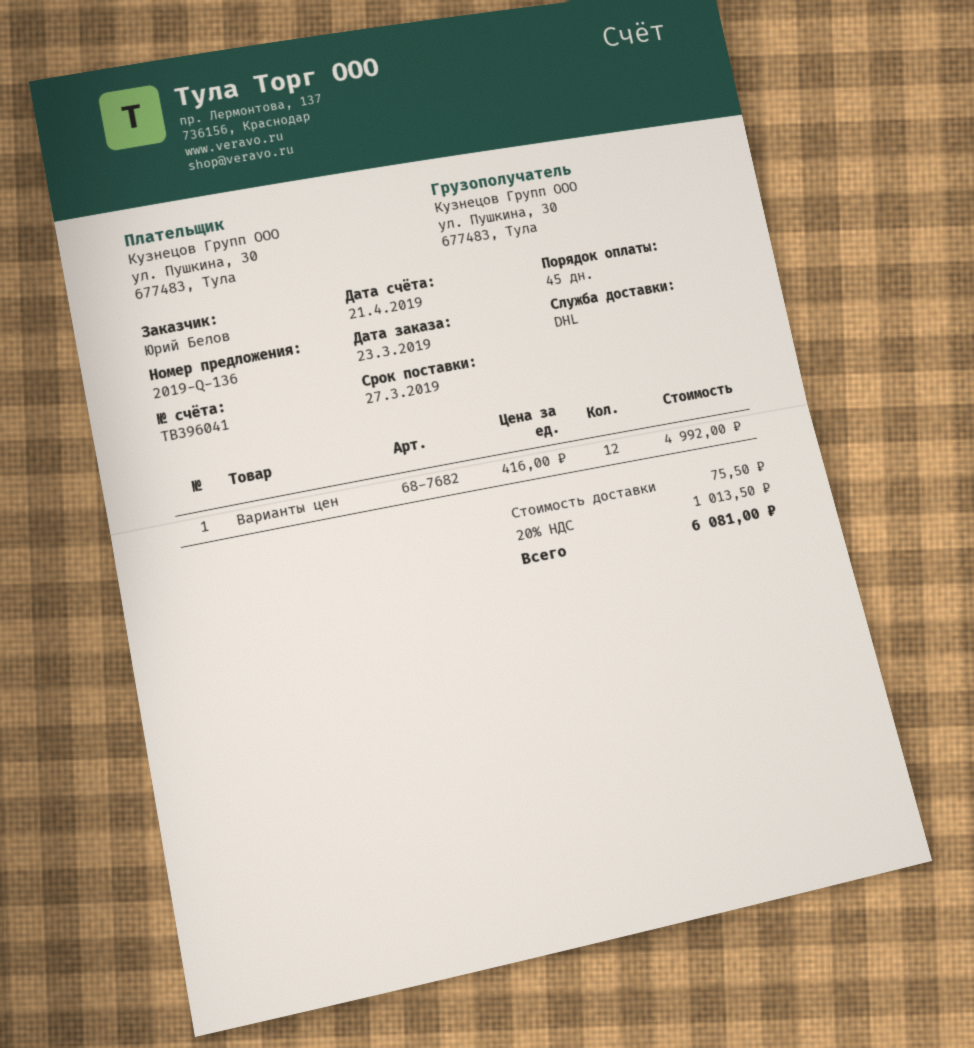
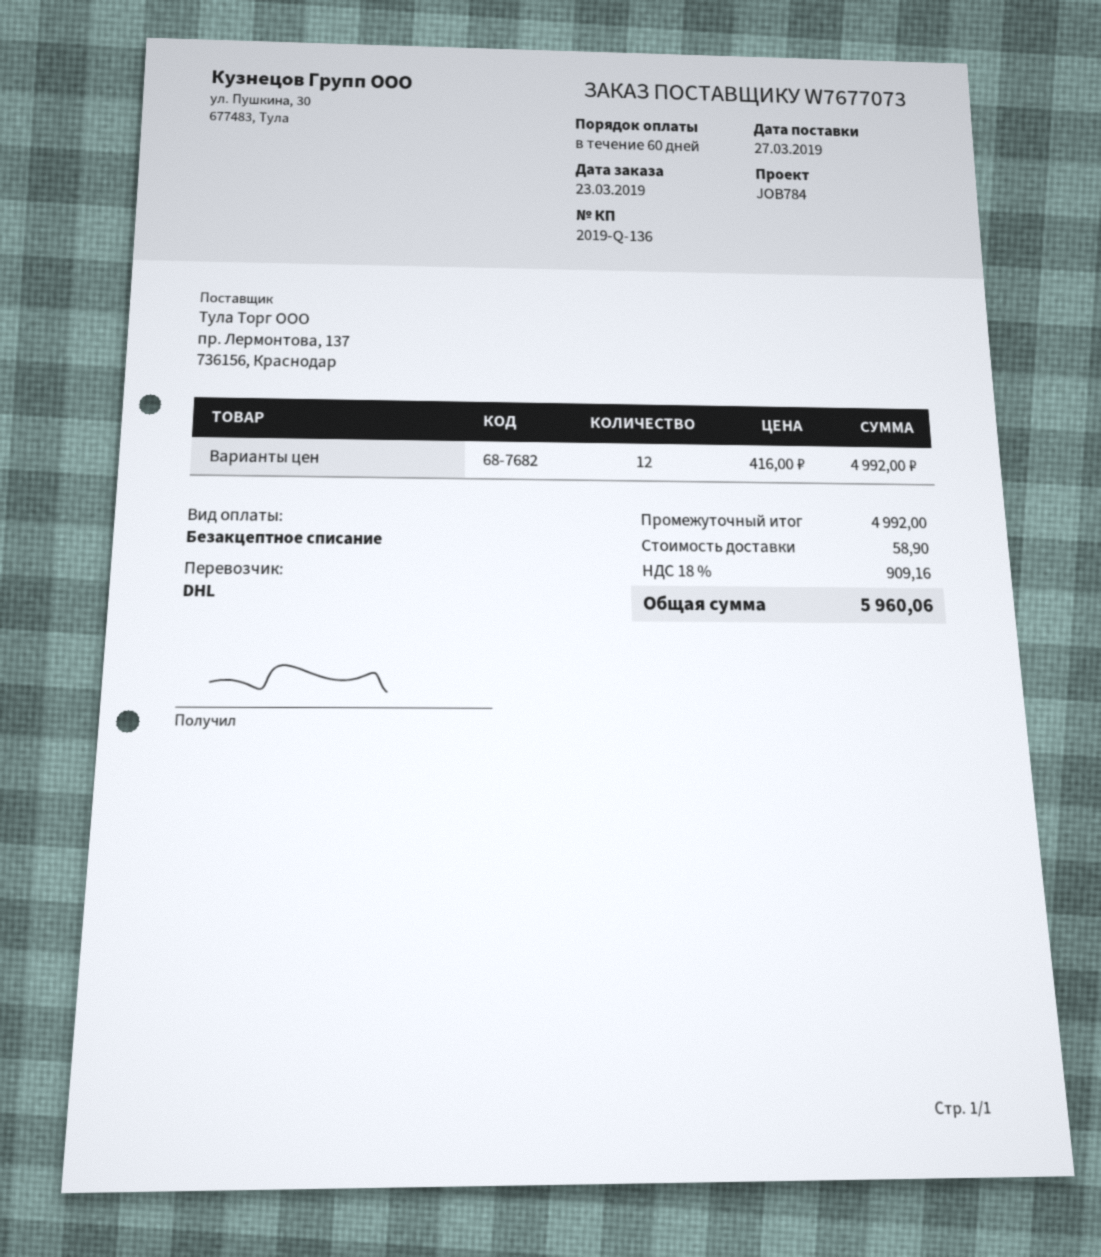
payment terms: 45 days -> 60 days
shipping: 75.50 -> 58.90
tax: 20% = 1013.50 -> 18% = 909.16
total: 6081.00 -> 5960.06

